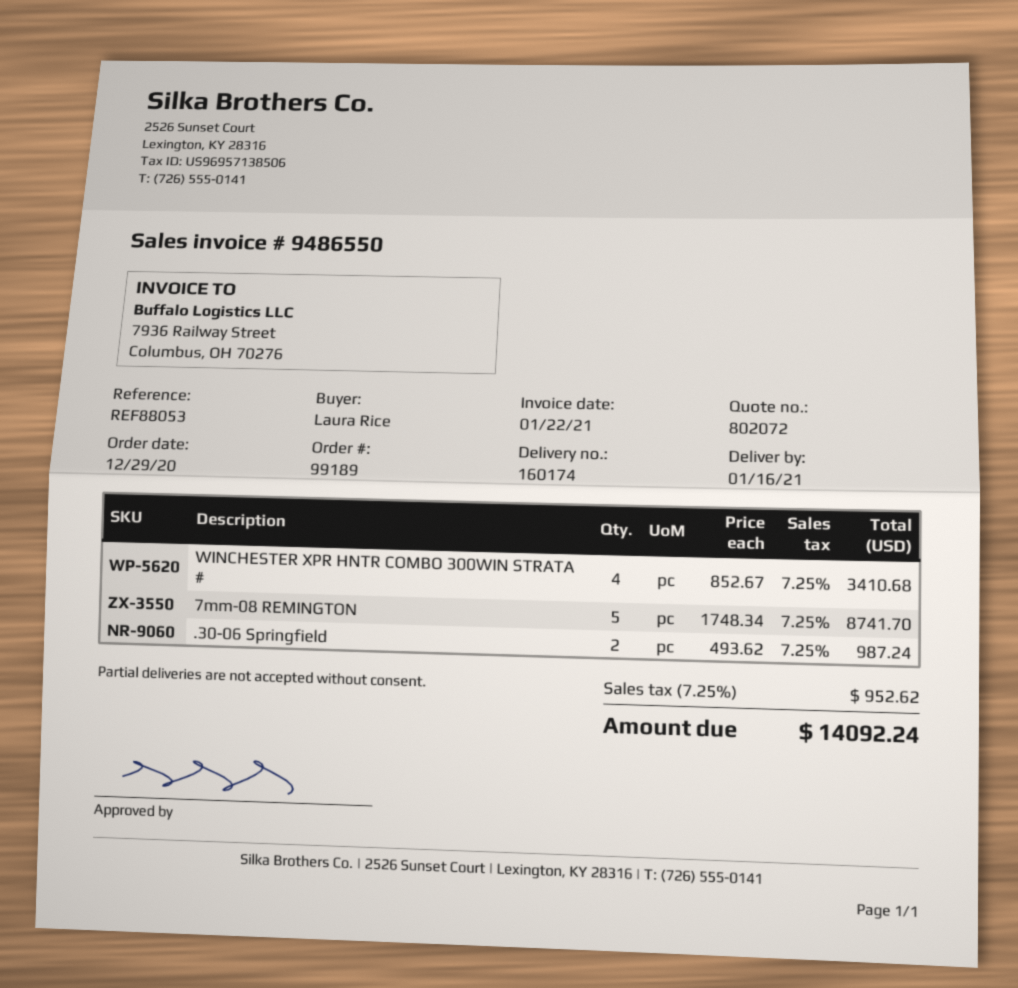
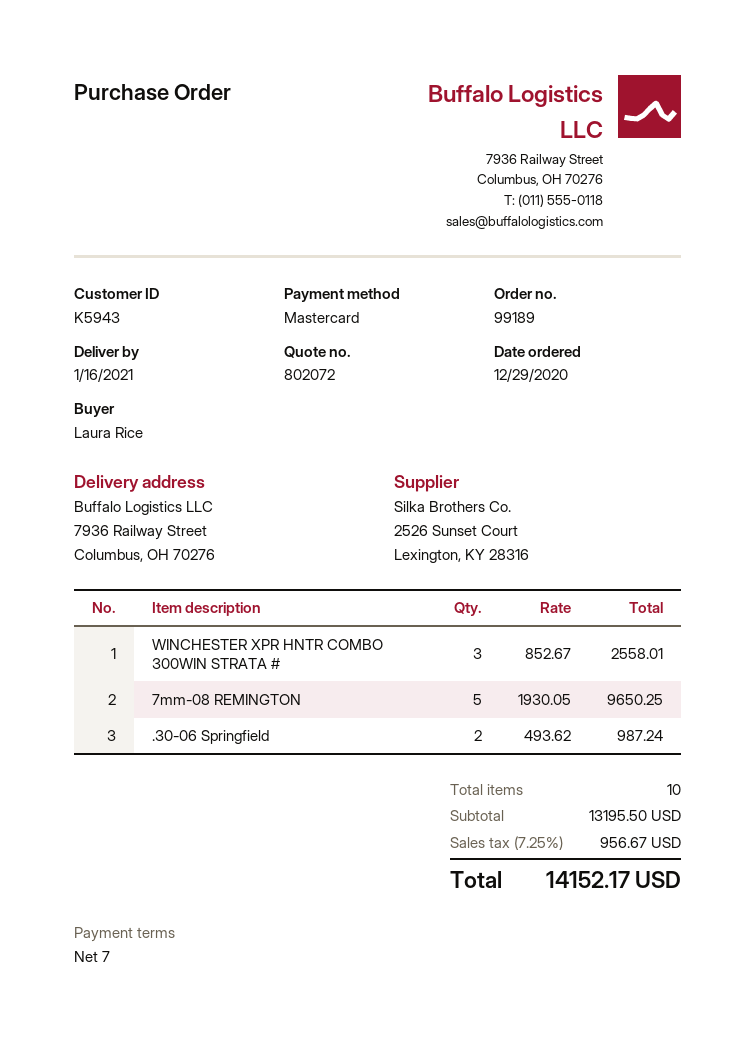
WINCHESTER XPR HNTR COMBO 300WIN STRATA #: 4 x 852.67 = 3410.68 -> 3 x 852.67 = 2558.01
7mm-08 REMINGTON: 5 x 1748.34 = 8741.70 -> 5 x 1930.05 = 9650.25
tax: 7.25% = 952.62 -> 7.25% = 956.67
total: 14092.24 -> 14152.17

